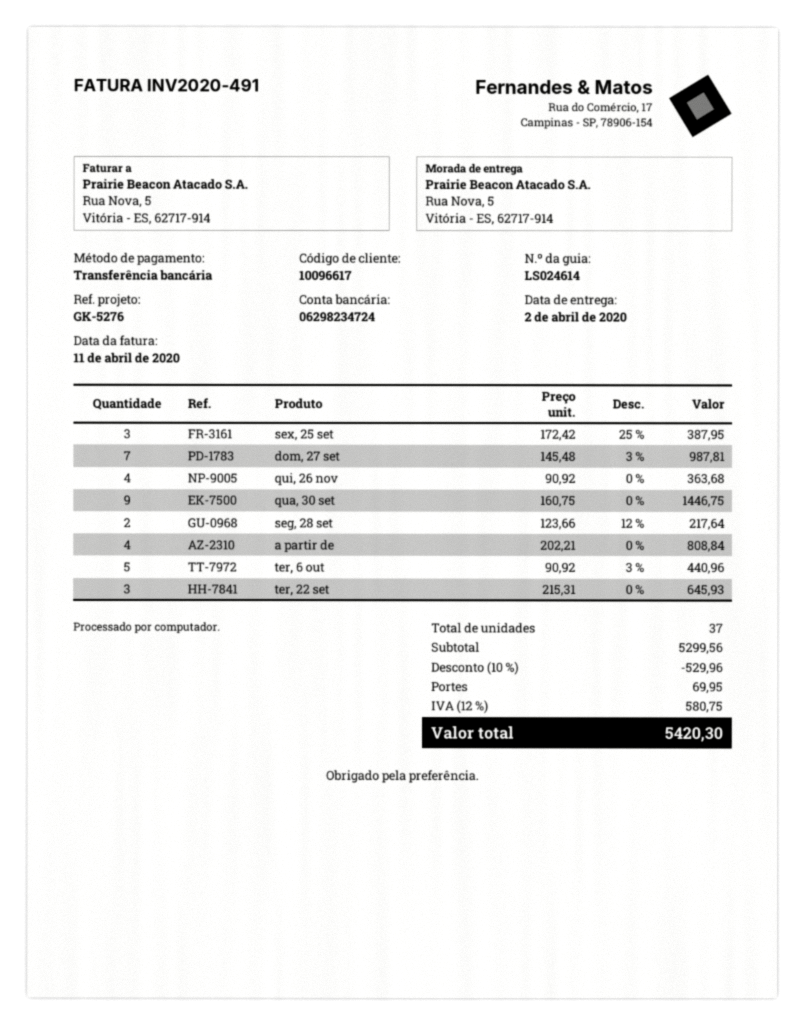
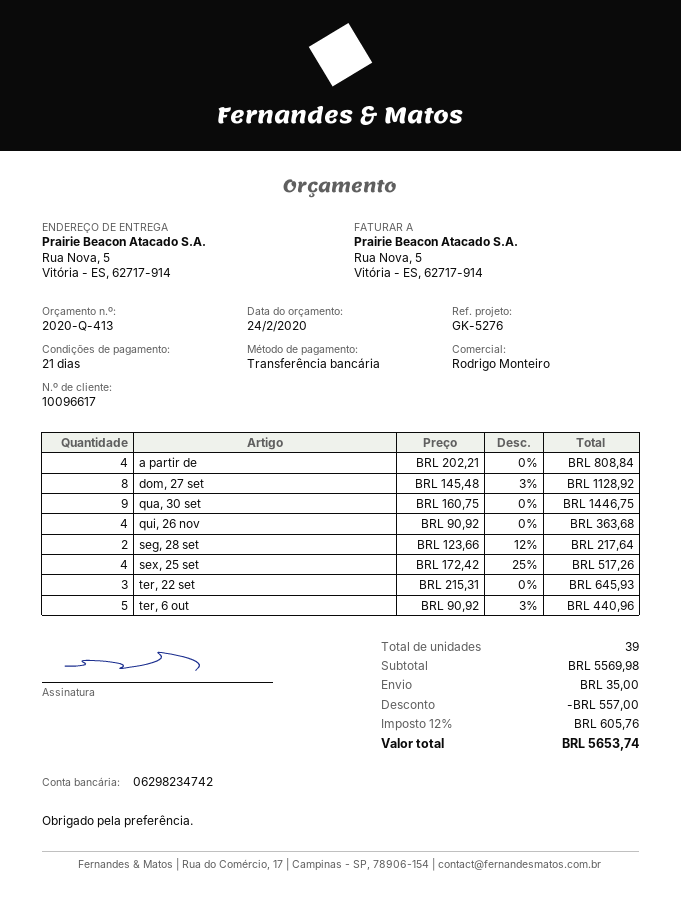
bank account: 06298234724 -> 06298234742
sex, 25 set: 3 x 172.42 - 25% = 387.95 -> 4 x 172.42 - 25% = 517.26
dom, 27 set: 7 x 145.48 - 3% = 987.81 -> 8 x 145.48 - 3% = 1128.92
total quantity: 37 -> 39
subtotal: 5299.56 -> 5569.98
discount: 529.96 -> 557.00
shipping: 69.95 -> 35.00
tax: 12% = 580.75 -> 12% = 605.76
total: 5420.30 -> 5653.74

